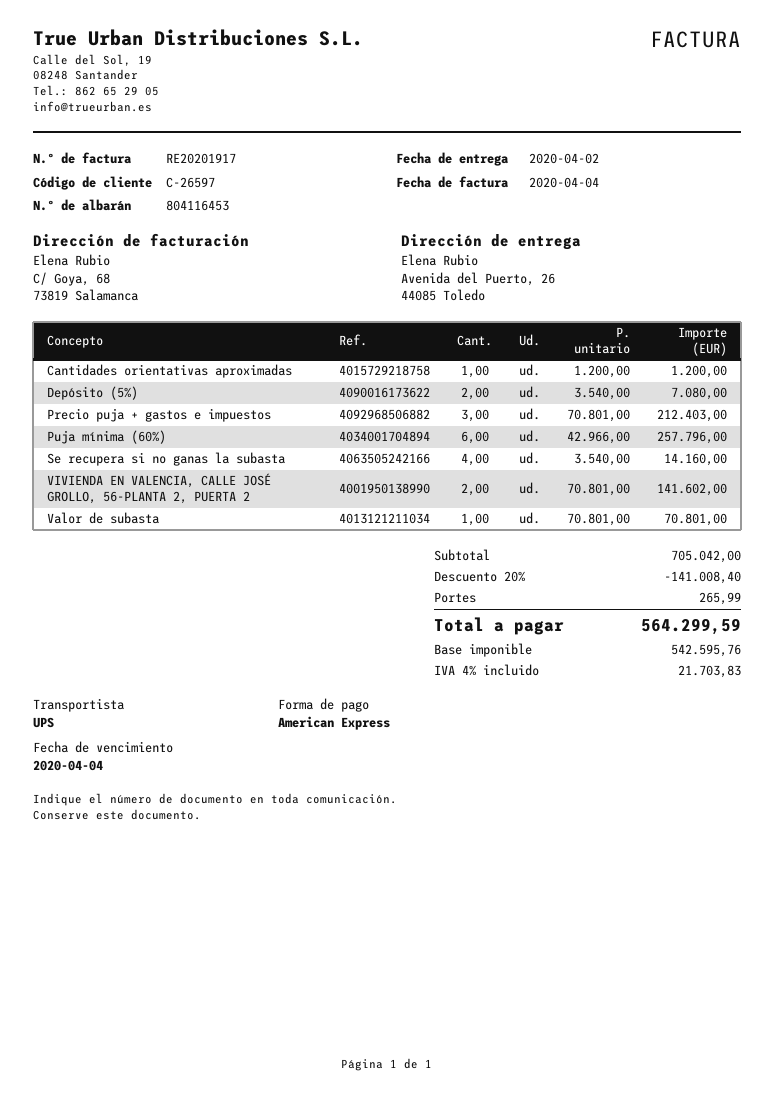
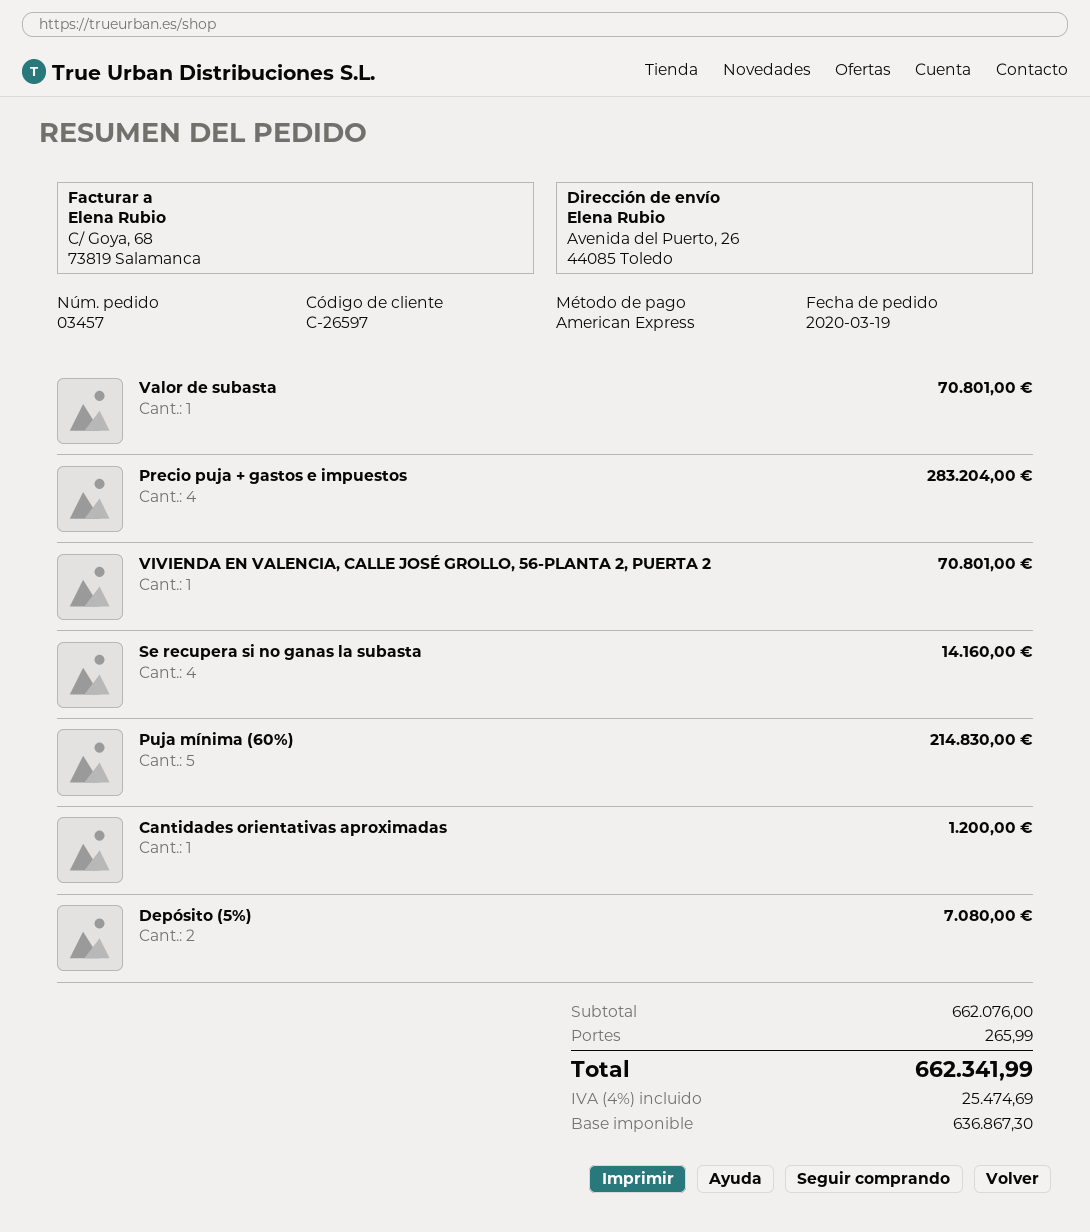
Precio puja + gastos e impuestos: 3 for 212403.00 -> 4 for 283204.00
Puja mínima (60%): 6 for 257796.00 -> 5 for 214830.00
VIVIENDA EN VALENCIA, CALLE JOSÉ GROLLO, 56-PLANTA 2, PUERTA 2: 2 for 141602.00 -> 1 for 70801.00
subtotal: 705042.00 -> 662076.00
discount: 20% = 141008.40 -> none
net: 542595.76 -> 636867.30
tax: 4% = 21703.83 -> 4% = 25474.69
total: 564299.59 -> 662341.99

